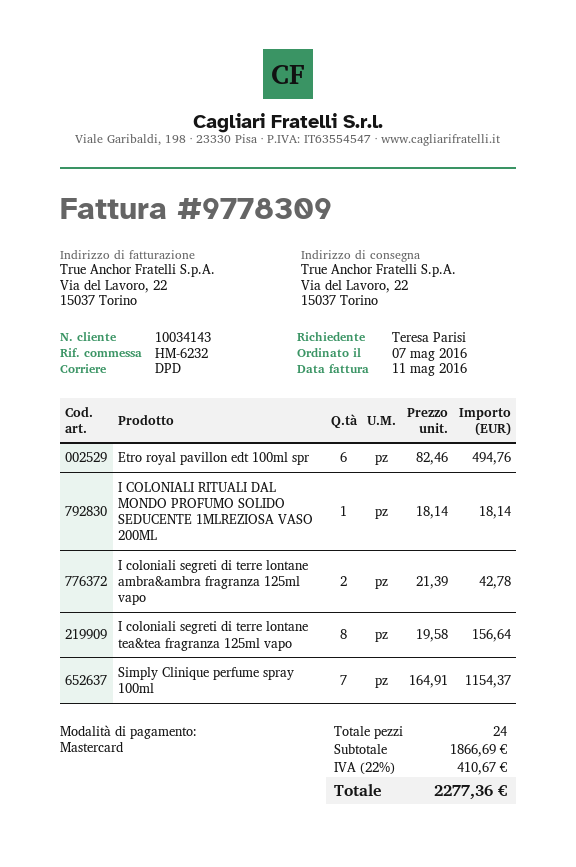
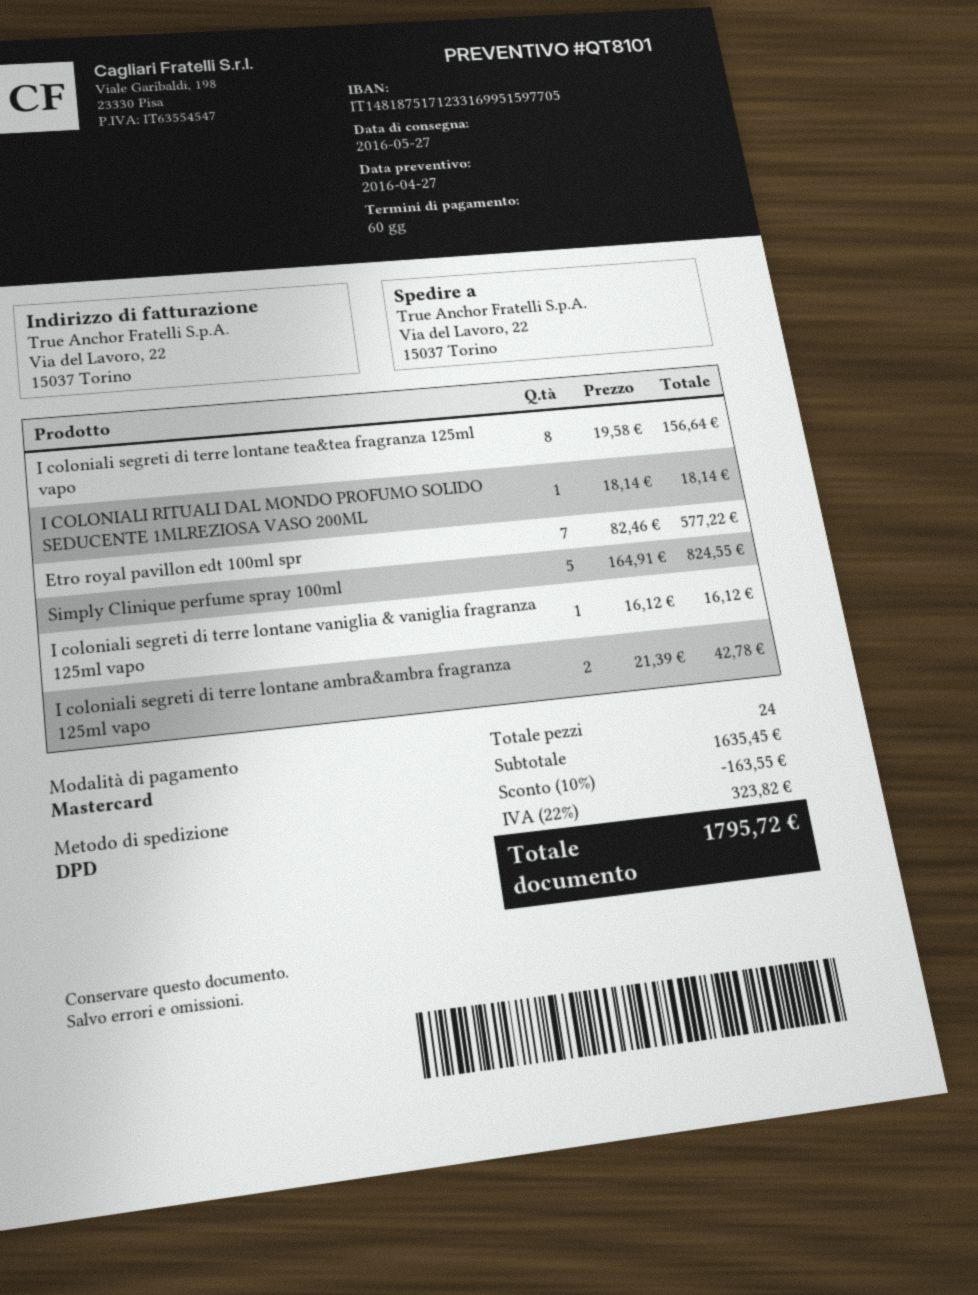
Etro royal pavillon edt 100ml spr: 6 x 82.46 = 494.76 -> 7 x 82.46 = 577.22
Simply Clinique perfume spray 100ml: 7 x 164.91 = 1154.37 -> 5 x 164.91 = 824.55
I coloniali segreti di terre lontane vaniglia & vaniglia fragranza 125ml vapo: none -> 1 x 16.12 = 16.12
subtotal: 1866.69 -> 1635.45
discount: none -> 10% = 163.55
tax: 22% = 410.67 -> 22% = 323.82
total: 2277.36 -> 1795.72

